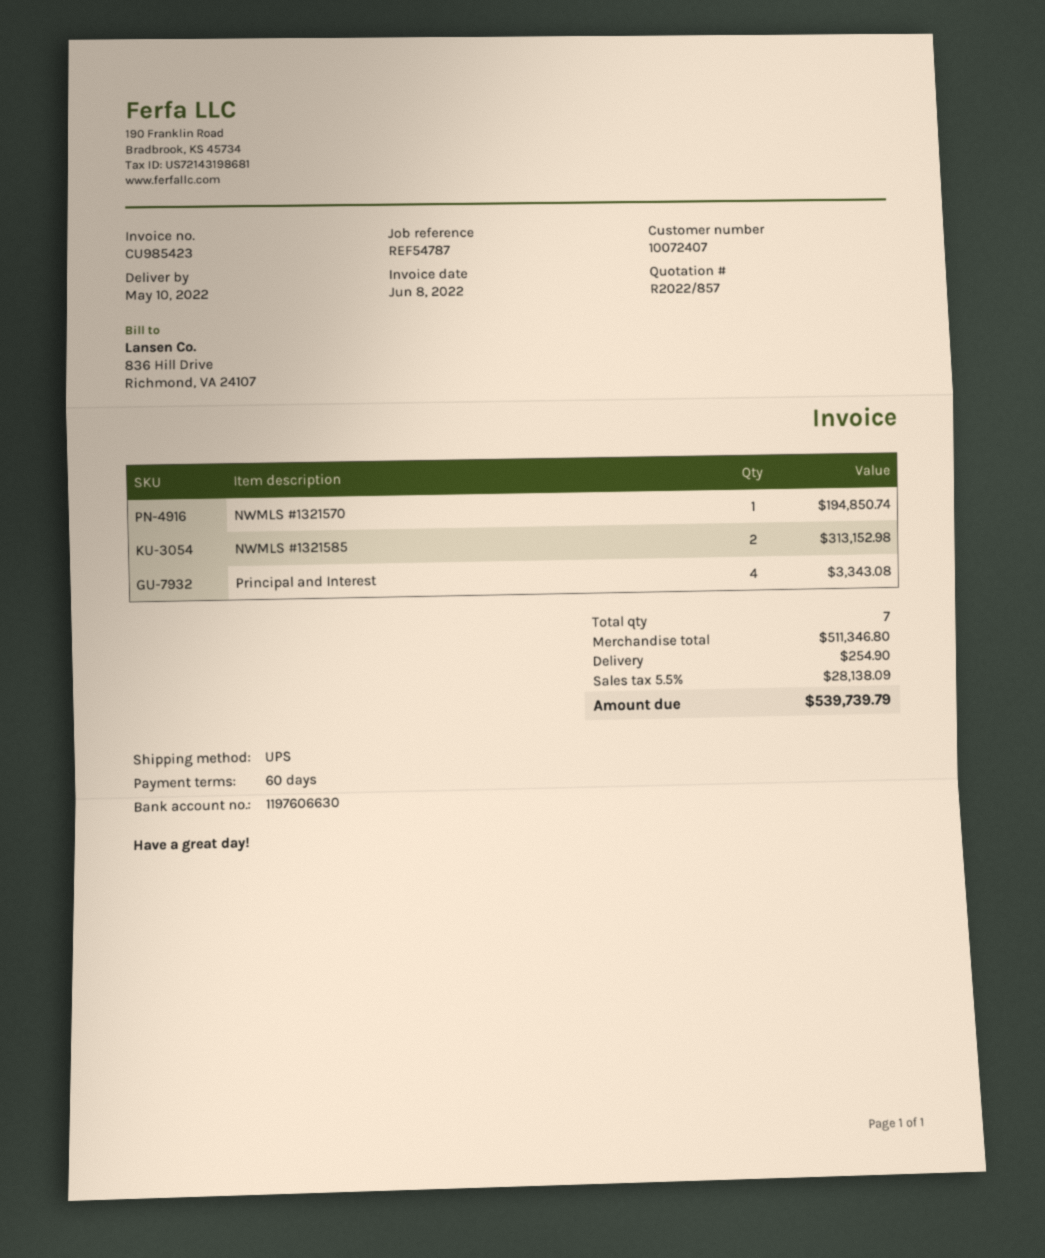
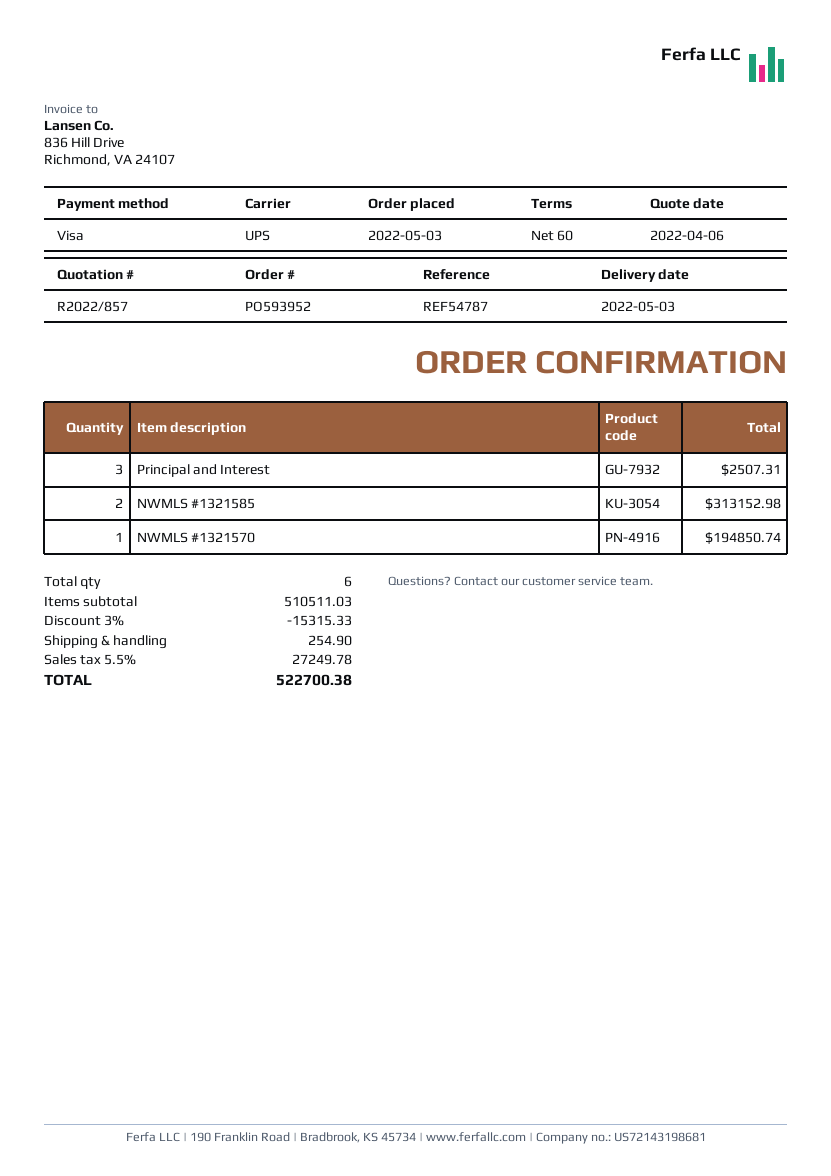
delivery date: 2022-05-10 -> 2022-05-03
Principal and Interest: 4 for 3343.08 -> 3 for 2507.31
total quantity: 7 -> 6
subtotal: 511346.80 -> 510511.03
discount: none -> 3% = 15315.33
tax: 5.5% = 28138.09 -> 5.5% = 27249.78
total: 539739.79 -> 522700.38

